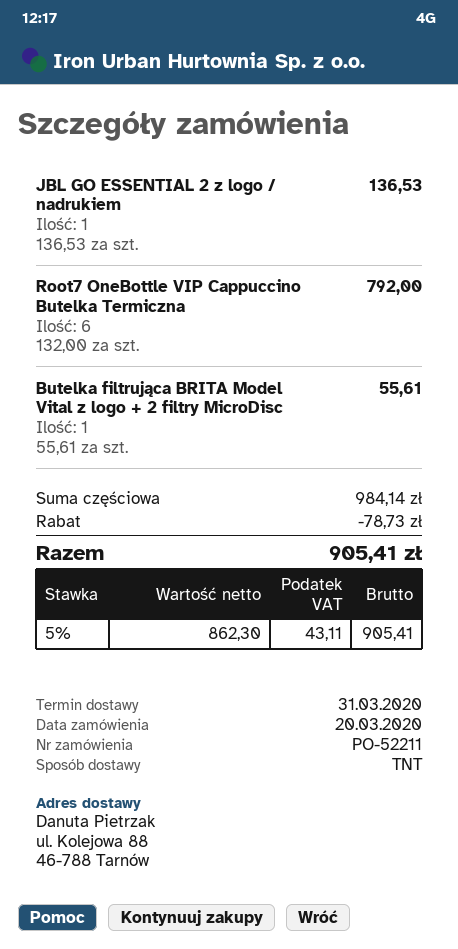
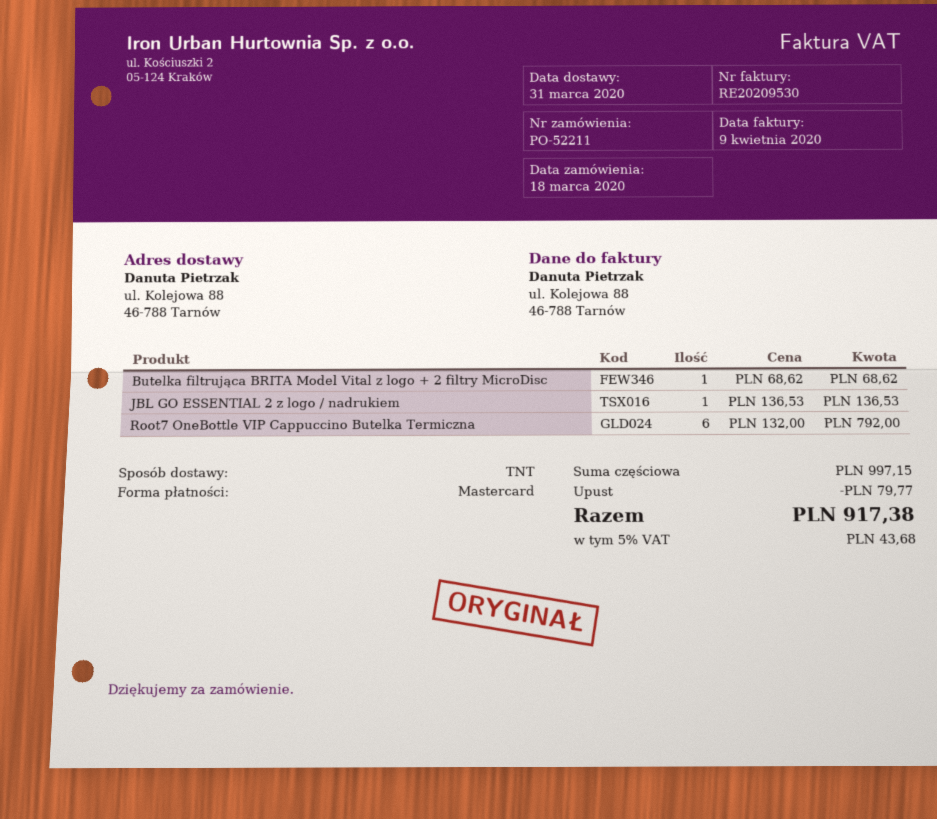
order date: 2020-03-20 -> 2020-03-18
Butelka filtrująca BRITA Model Vital z logo + 2 filtry MicroDisc: 1 x 55.61 = 55.61 -> 1 x 68.62 = 68.62
subtotal: 984.14 -> 997.15
discount: 78.73 -> 79.77
tax: 5% = 43.11 -> 5% = 43.68
total: 905.41 -> 917.38

